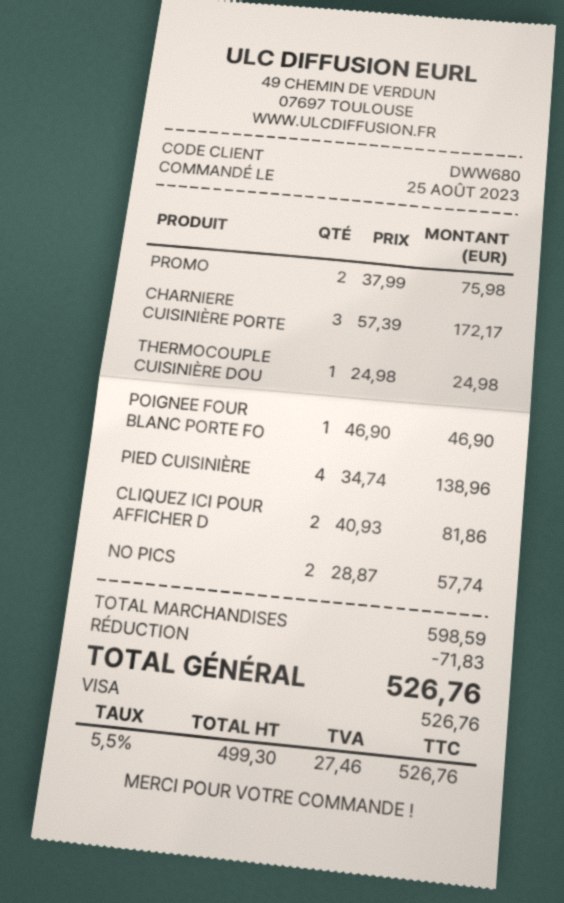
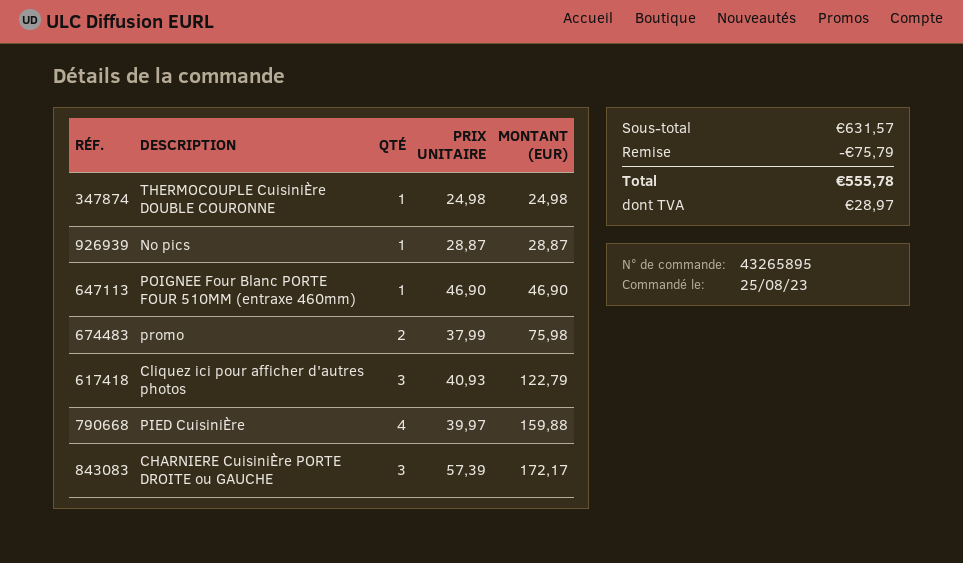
PIED CUISINIÈRE: 4 x 34.74 = 138.96 -> 4 x 39.97 = 159.88
CLIQUEZ ICI POUR AFFICHER D: 2 x 40.93 = 81.86 -> 3 x 40.93 = 122.79
NO PICS: 2 x 28.87 = 57.74 -> 1 x 28.87 = 28.87
subtotal: 598.59 -> 631.57
discount: 71.83 -> 75.79
tax: 27.46 -> 28.97
total: 526.76 -> 555.78

